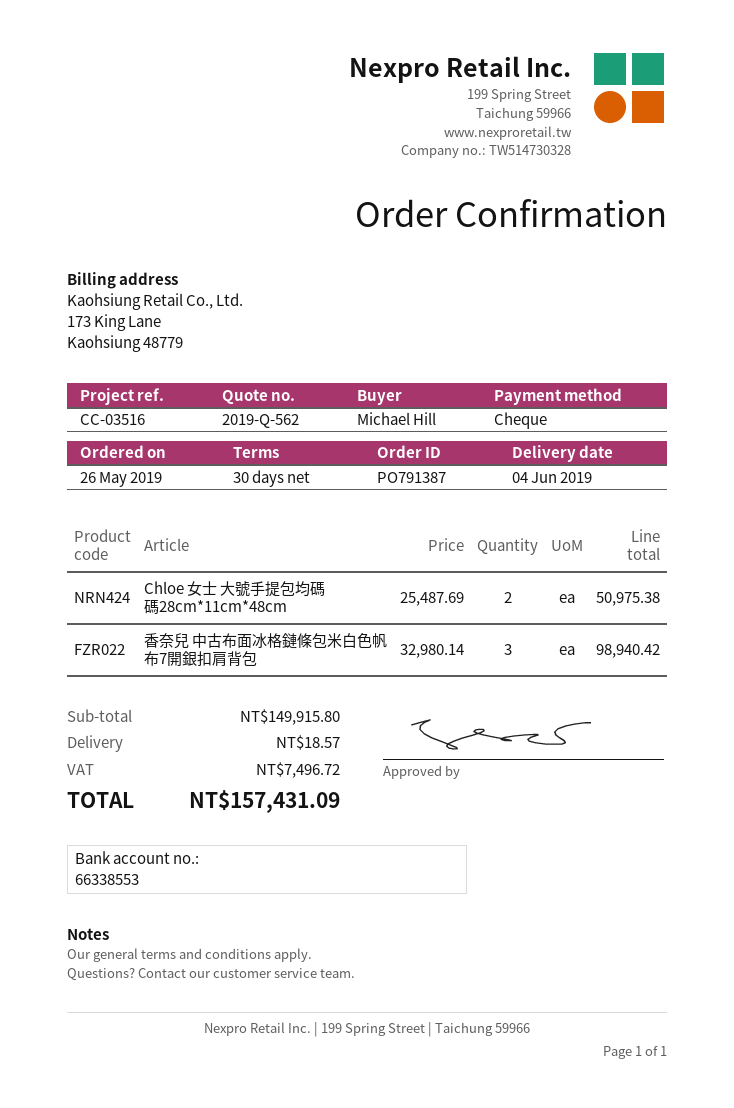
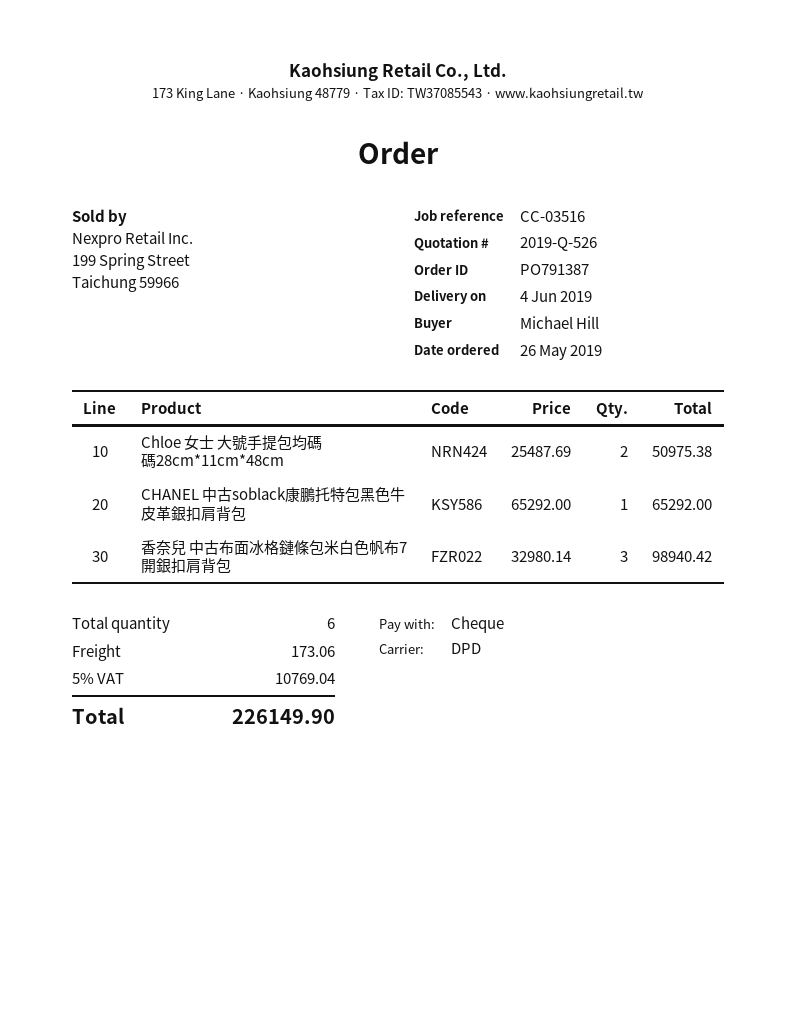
quote number: 2019-Q-562 -> 2019-Q-526
CHANEL 中古soblack康鵬托特包黑色牛皮革銀扣肩背包: none -> 1 x 65292.00 = 65292.00
shipping: 18.57 -> 173.06
tax: 7496.72 -> 10769.04
total: 157431.09 -> 226149.90

